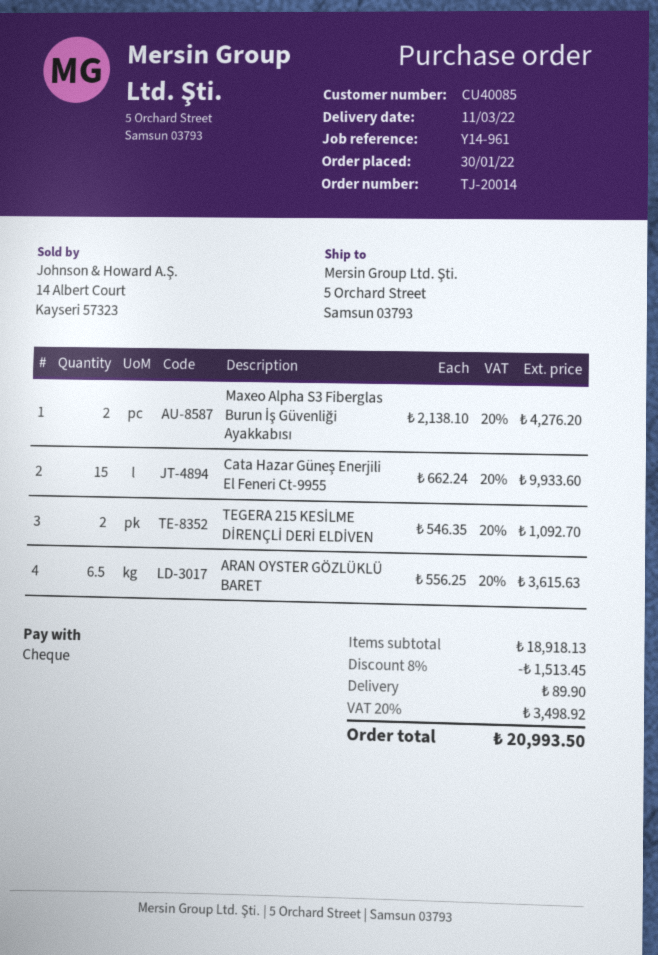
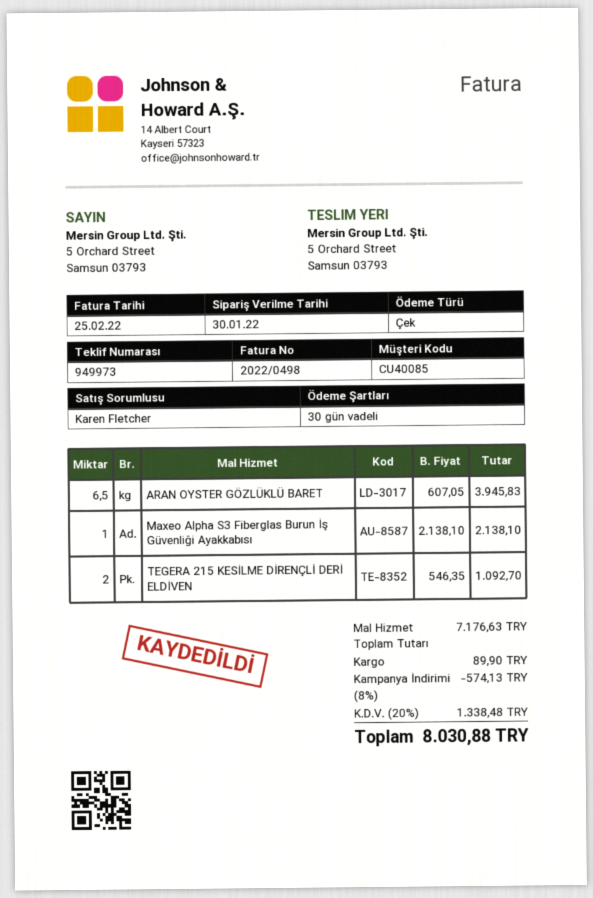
Maxeo Alpha S3 Fiberglas Burun İş Güvenliği Ayakkabısı: 2 x 2138.10 = 4276.20 -> 1 x 2138.10 = 2138.10
Cata Hazar Güneş Enerjili El Feneri Ct-9955: 15 x 662.24 = 9933.60 -> none
ARAN OYSTER GÖZLÜKLÜ BARET: 6.5 x 556.25 = 3615.63 -> 6.5 x 607.05 = 3945.83
subtotal: 18918.13 -> 7176.63
discount: 8% = 1513.45 -> 8% = 574.13
tax: 20% = 3498.92 -> 20% = 1338.48
total: 20993.50 -> 8030.88

